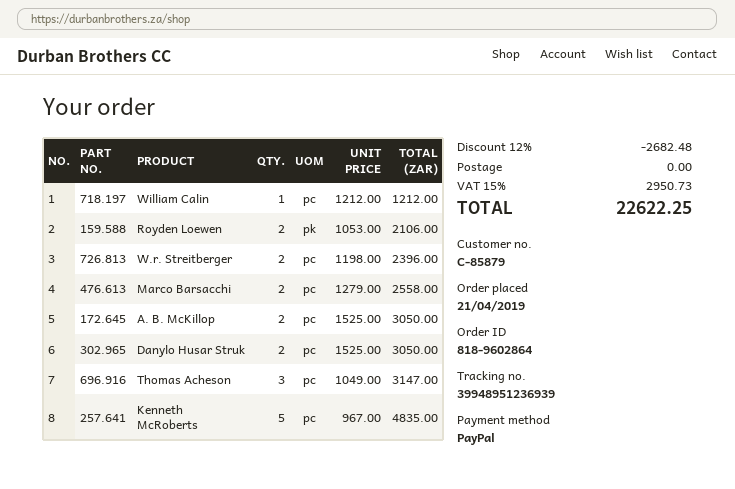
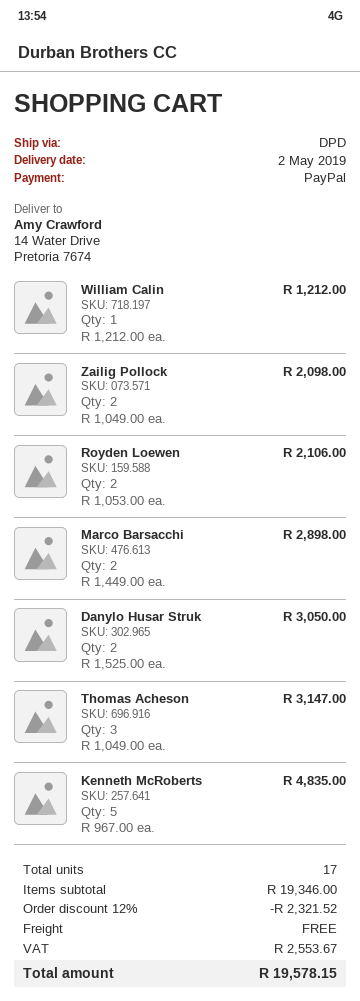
W.r. Streitberger: 2 x 1198.00 = 2396.00 -> none
Marco Barsacchi: 2 x 1279.00 = 2558.00 -> 2 x 1449.00 = 2898.00
A. B. McKillop: 2 x 1525.00 = 3050.00 -> none
Zailig Pollock: none -> 2 x 1049.00 = 2098.00
discount: 12% = 2682.48 -> 12% = 2321.52
tax: 2950.73 -> 2553.67
total: 22622.25 -> 19578.15

